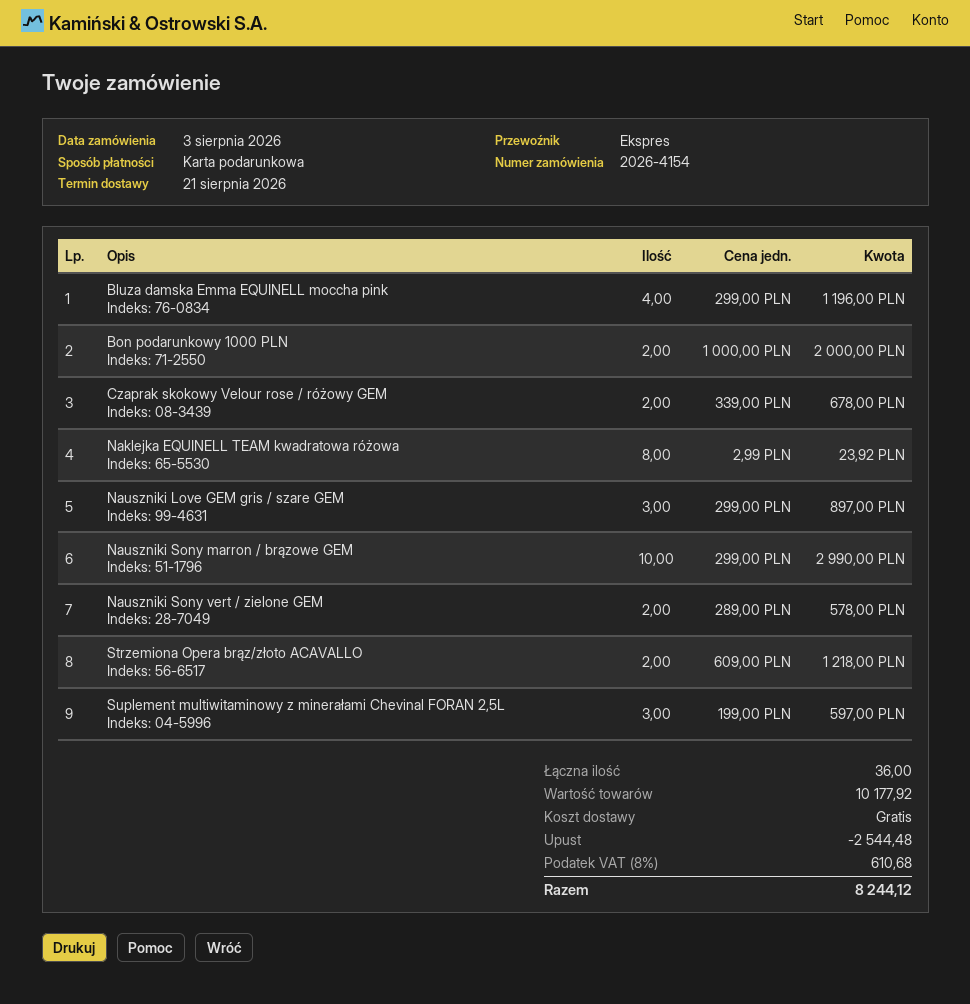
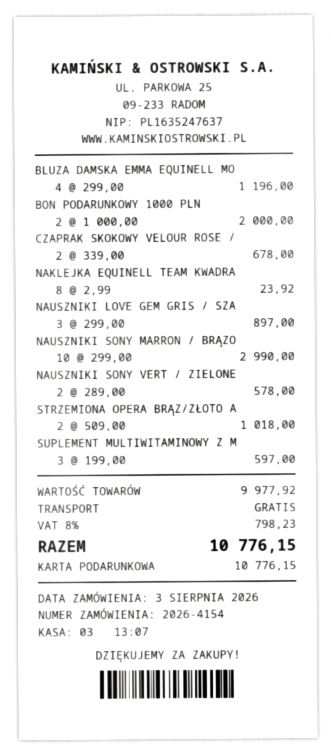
Strzemiona Opera brąz/złoto ACAVALLO: 2 x 609.00 = 1218.00 -> 2 x 509.00 = 1018.00
subtotal: 10177.92 -> 9977.92
discount: 2544.48 -> none
tax: 8% = 610.68 -> 8% = 798.23
total: 8244.12 -> 10776.15

